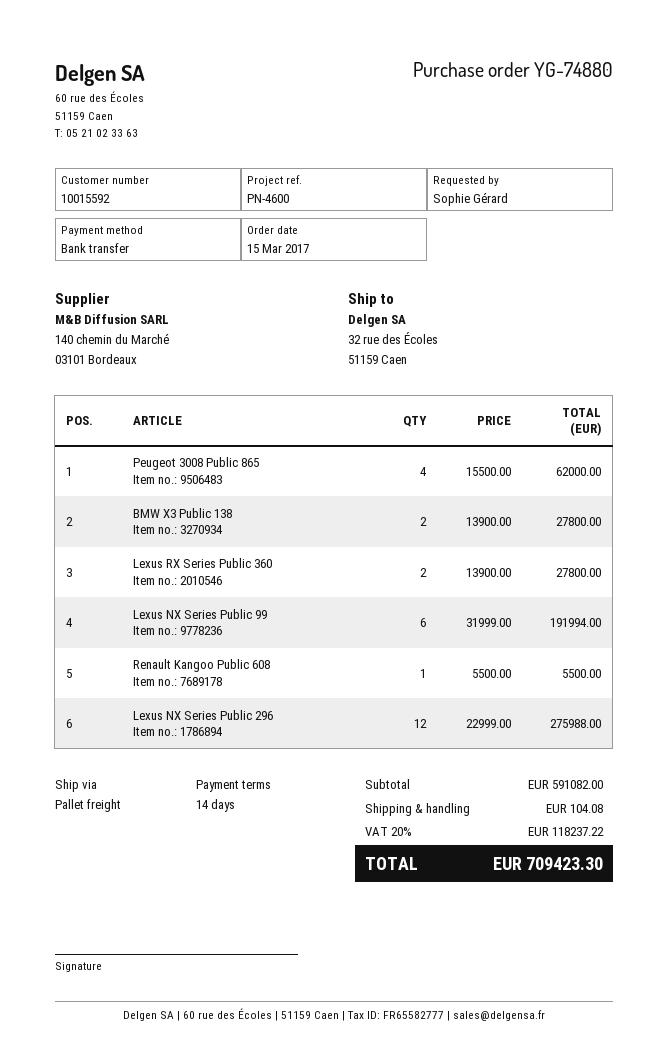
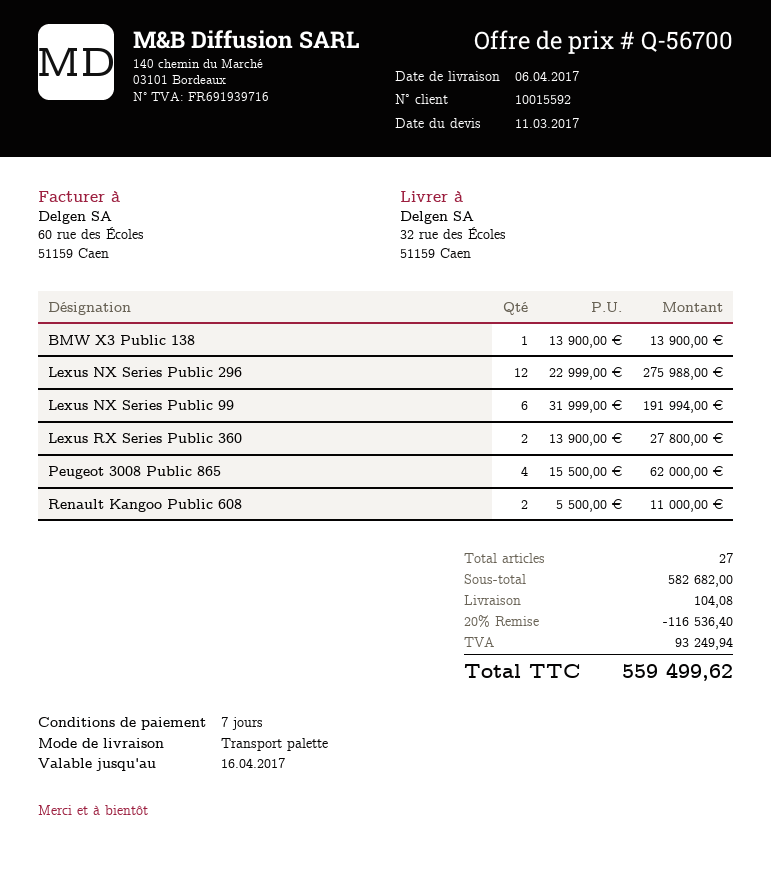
payment terms: 14 days -> 7 days
BMW X3 Public 138: 2 x 13900.00 = 27800.00 -> 1 x 13900.00 = 13900.00
Renault Kangoo Public 608: 1 x 5500.00 = 5500.00 -> 2 x 5500.00 = 11000.00
subtotal: 591082.00 -> 582682.00
discount: none -> 20% = 116536.40
tax: 118237.22 -> 93249.94
total: 709423.30 -> 559499.62

